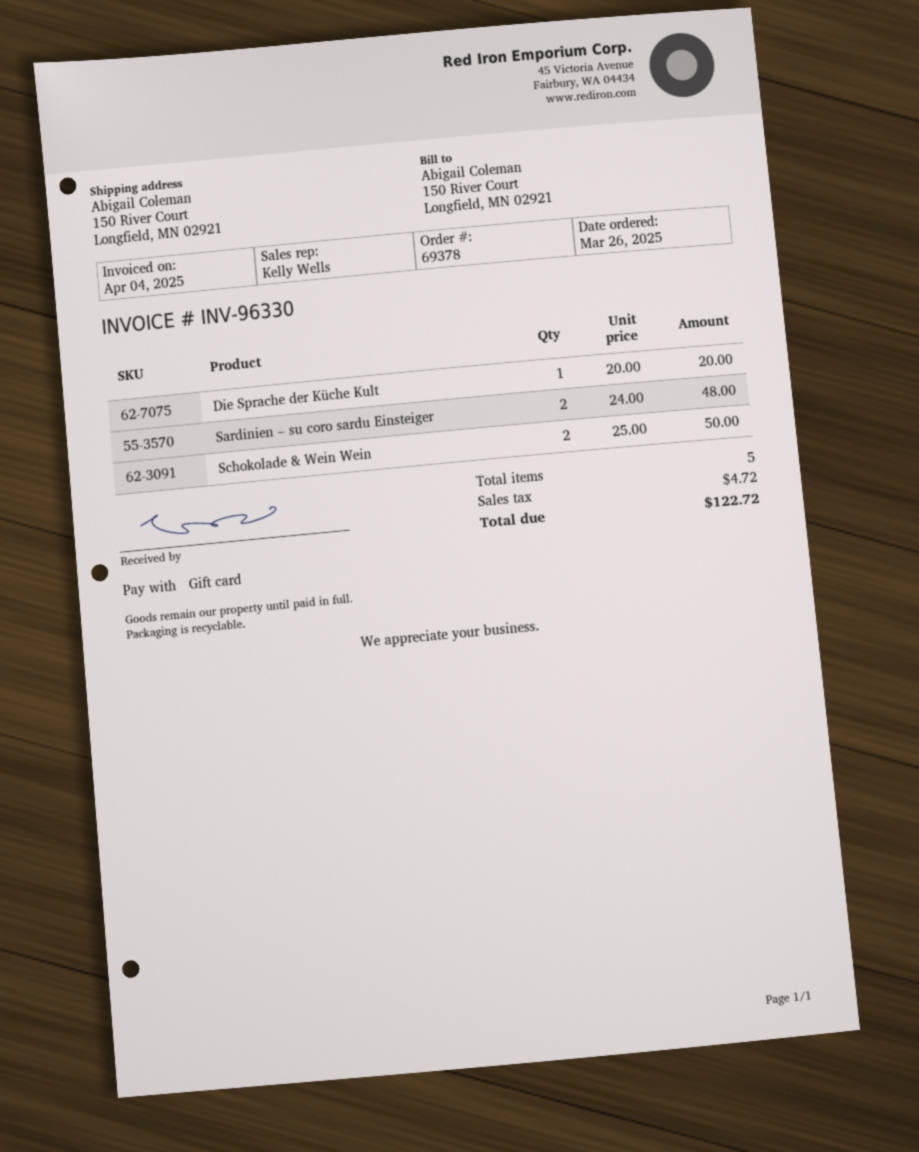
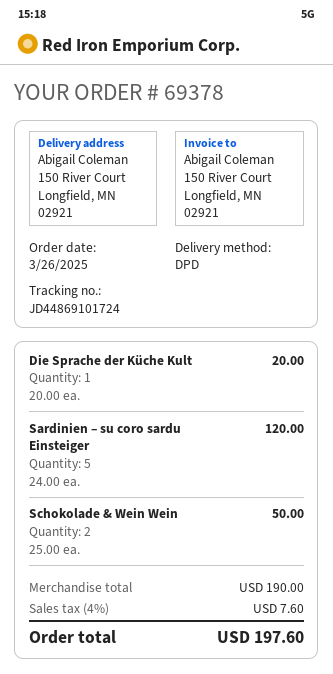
Sardinien – su coro sardu Einsteiger: 2 x 24.00 = 48.00 -> 5 x 24.00 = 120.00
tax: 4.72 -> 7.60
total: 122.72 -> 197.60

